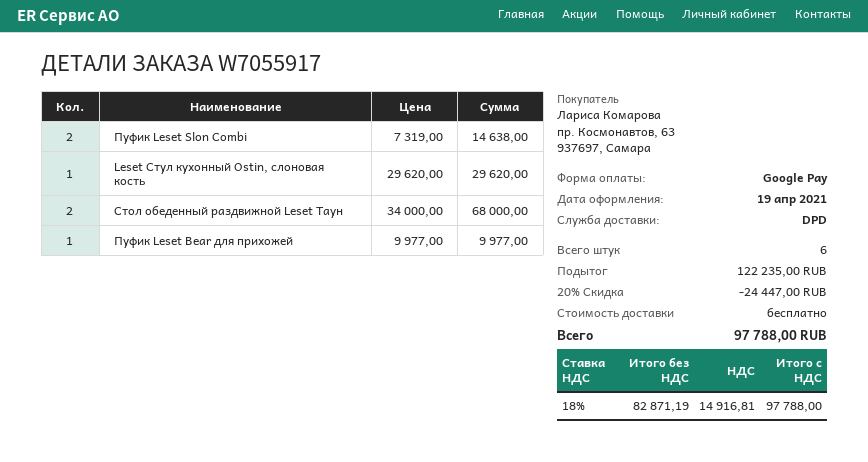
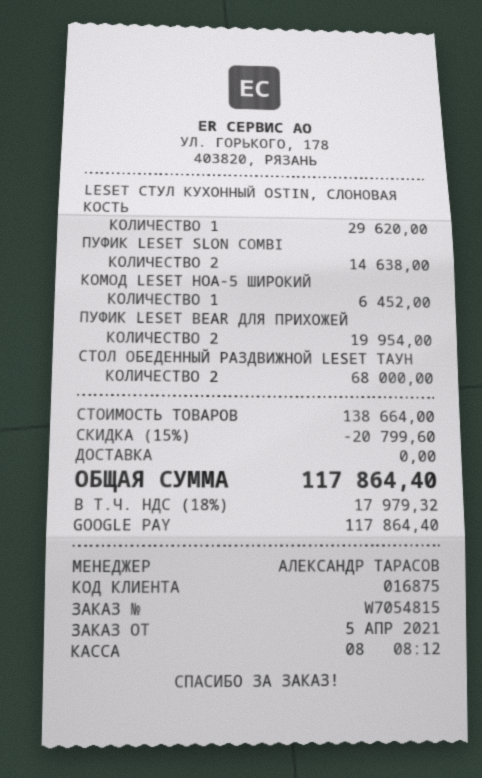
order number: W7055917 -> W7054815
order date: 2021-04-19 -> 2021-04-05
Пуфик Leset Bear для прихожей: 1 for 9977.00 -> 2 for 19954.00
КОМОД LESET НОА-5 ШИРОКИЙ: none -> 1 for 6452.00
subtotal: 122235.00 -> 138664.00
discount: 20% = 24447.00 -> 15% = 20799.60
tax: 18% = 14916.81 -> 18% = 17979.32
total: 97788.00 -> 117864.40

